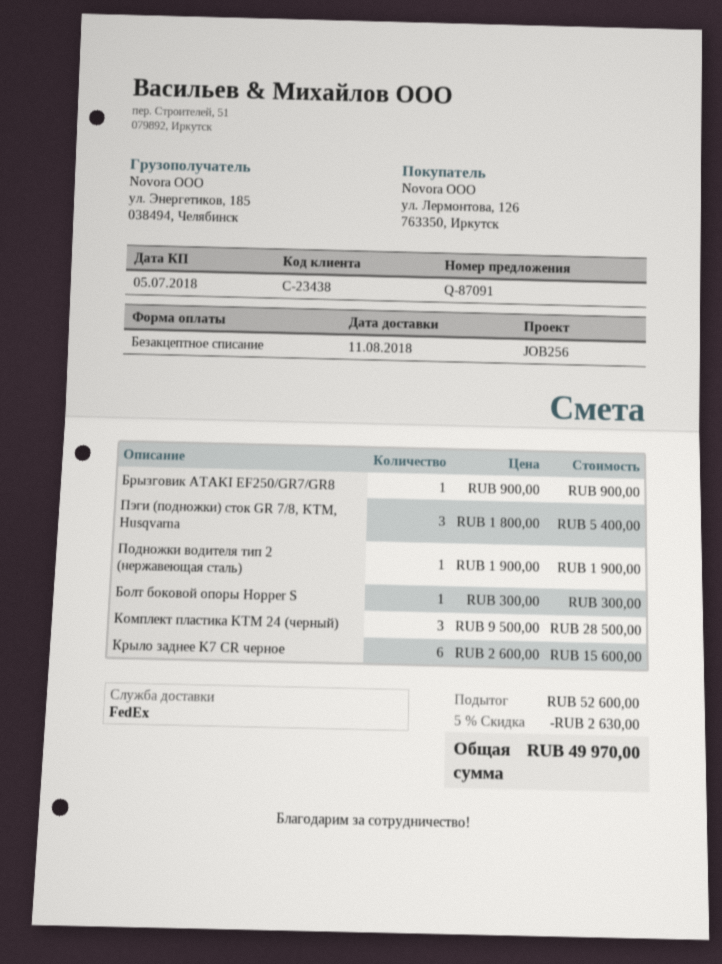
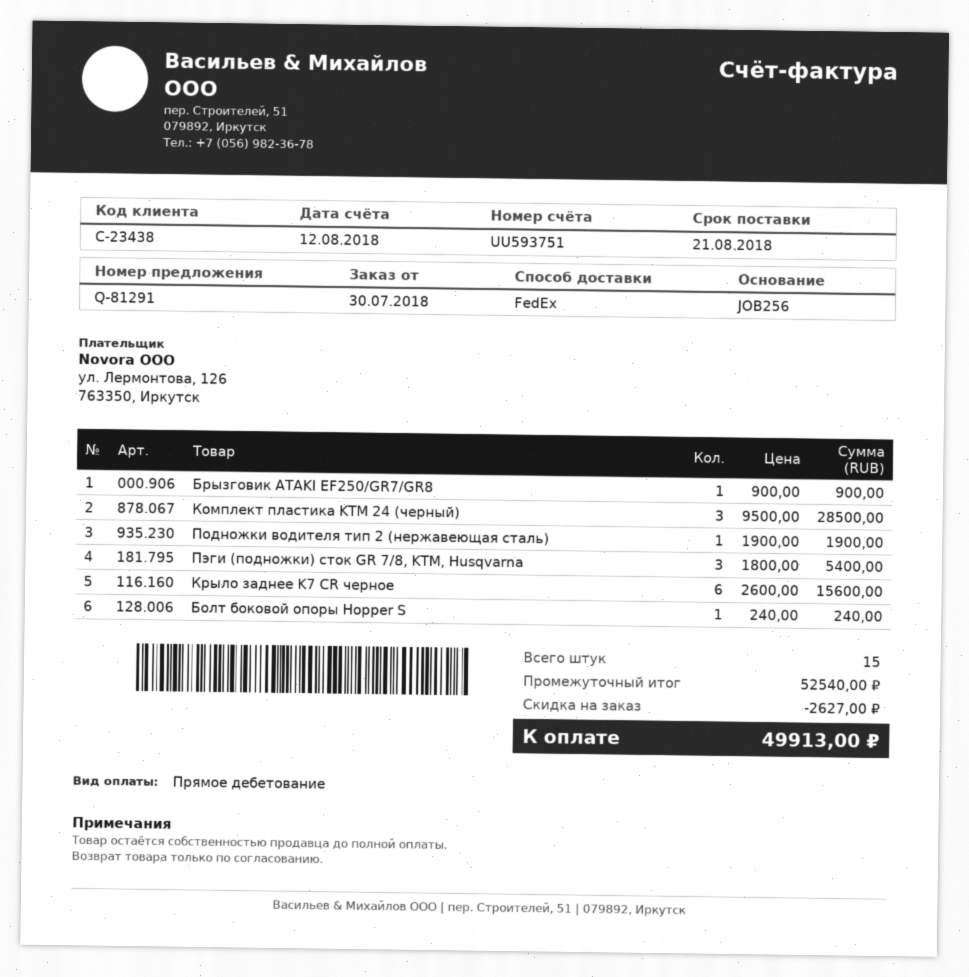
quote number: Q-87091 -> Q-81291
delivery date: 2018-08-11 -> 2018-08-21
Болт боковой опоры Hopper S: 1 x 300.00 = 300.00 -> 1 x 240.00 = 240.00
subtotal: 52600.00 -> 52540.00
discount: 2630.00 -> 2627.00
total: 49970.00 -> 49913.00

